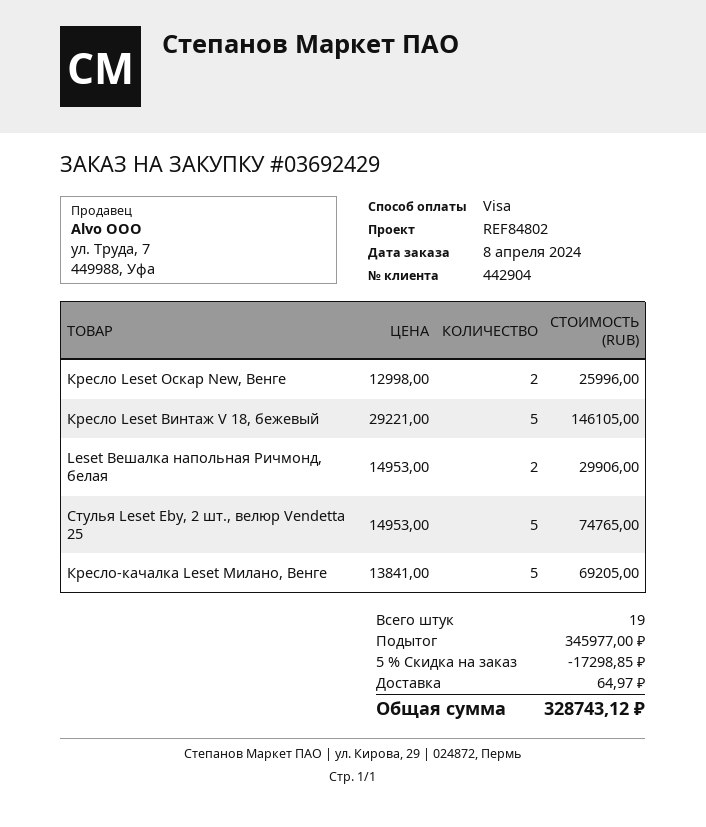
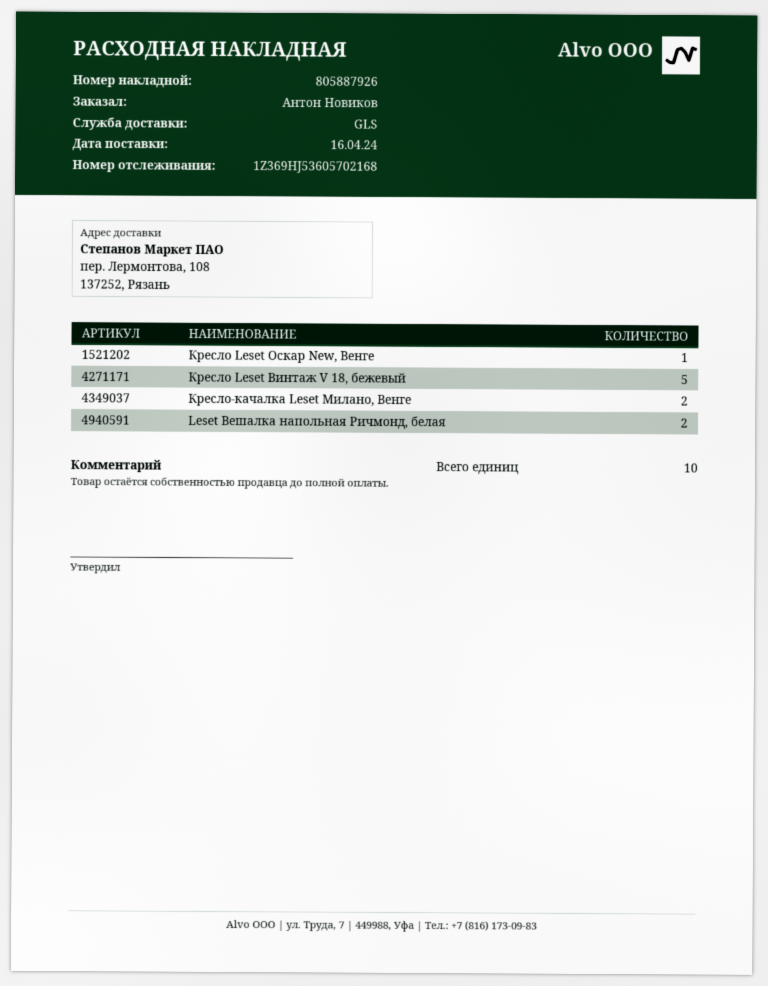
Кресло Leset Оскар New, Венге: 2 -> 1
Стулья Leset Eby, 2 шт., велюр Vendetta 25: 5 -> none
Кресло-качалка Leset Милано, Венге: 5 -> 2
total quantity: 19 -> 10

